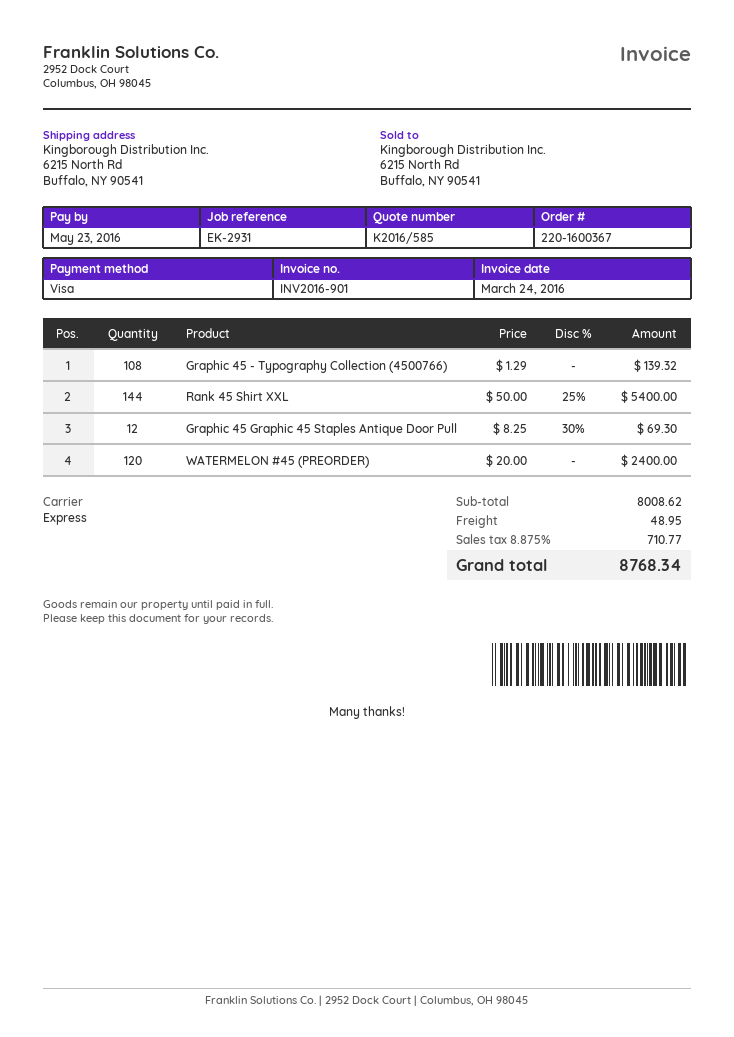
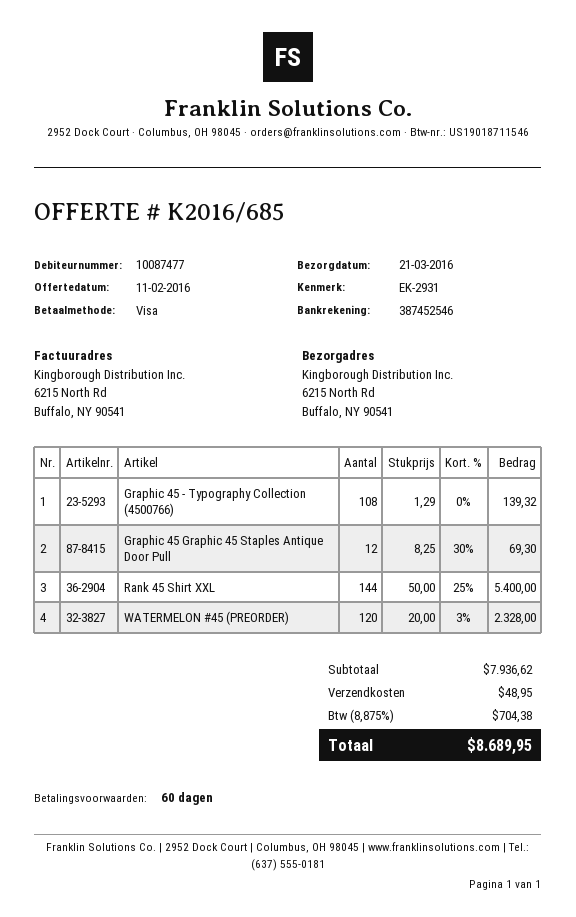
quote number: K2016/585 -> K2016/685
WATERMELON #45 (PREORDER): 120 x 20.00 = 2400.00 -> 120 x 20.00 - 3% = 2328.00
subtotal: 8008.62 -> 7936.62
tax: 8.875% = 710.77 -> 8.875% = 704.38
total: 8768.34 -> 8689.95

